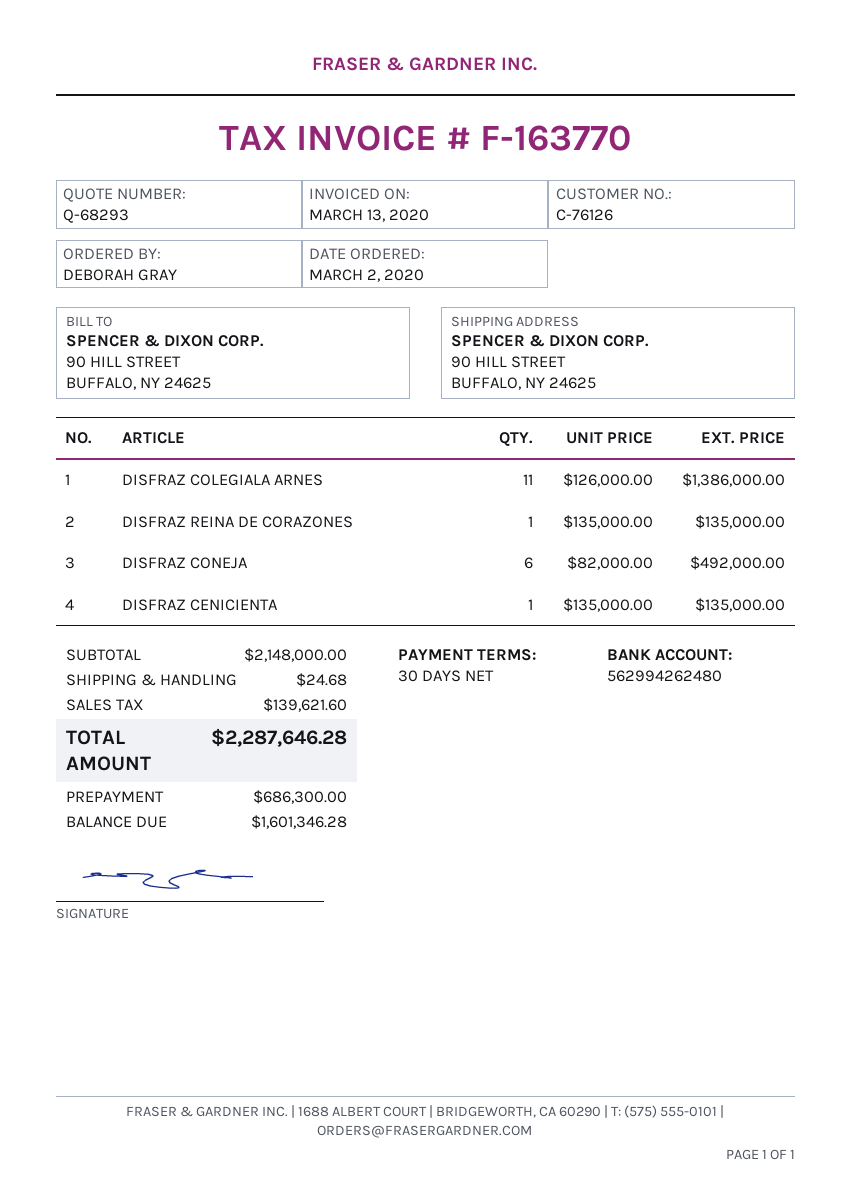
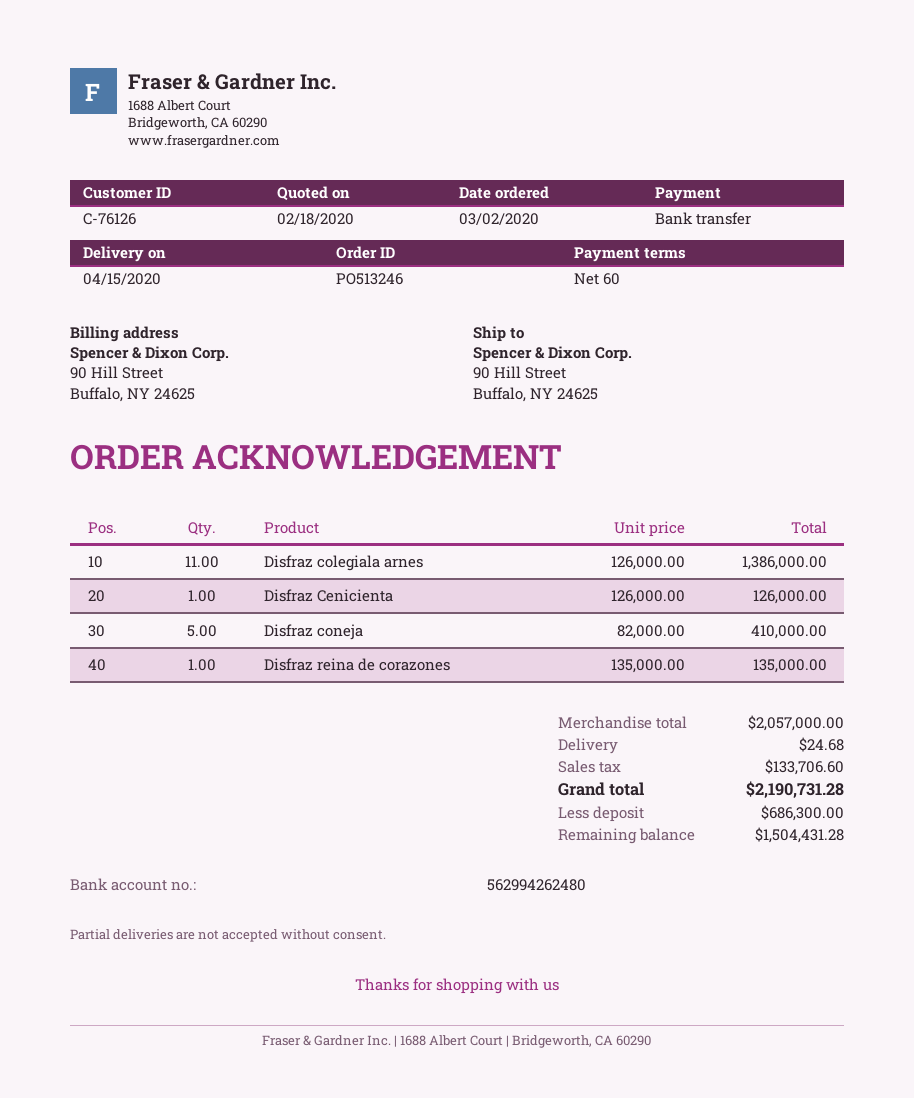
payment terms: 30 days -> 60 days
DISFRAZ CONEJA: 6 x 82000.00 = 492000.00 -> 5 x 82000.00 = 410000.00
DISFRAZ CENICIENTA: 1 x 135000.00 = 135000.00 -> 1 x 126000.00 = 126000.00
subtotal: 2148000.00 -> 2057000.00
tax: 139621.60 -> 133706.60
total: 2287646.28 -> 2190731.28
balance: 1601346.28 -> 1504431.28

